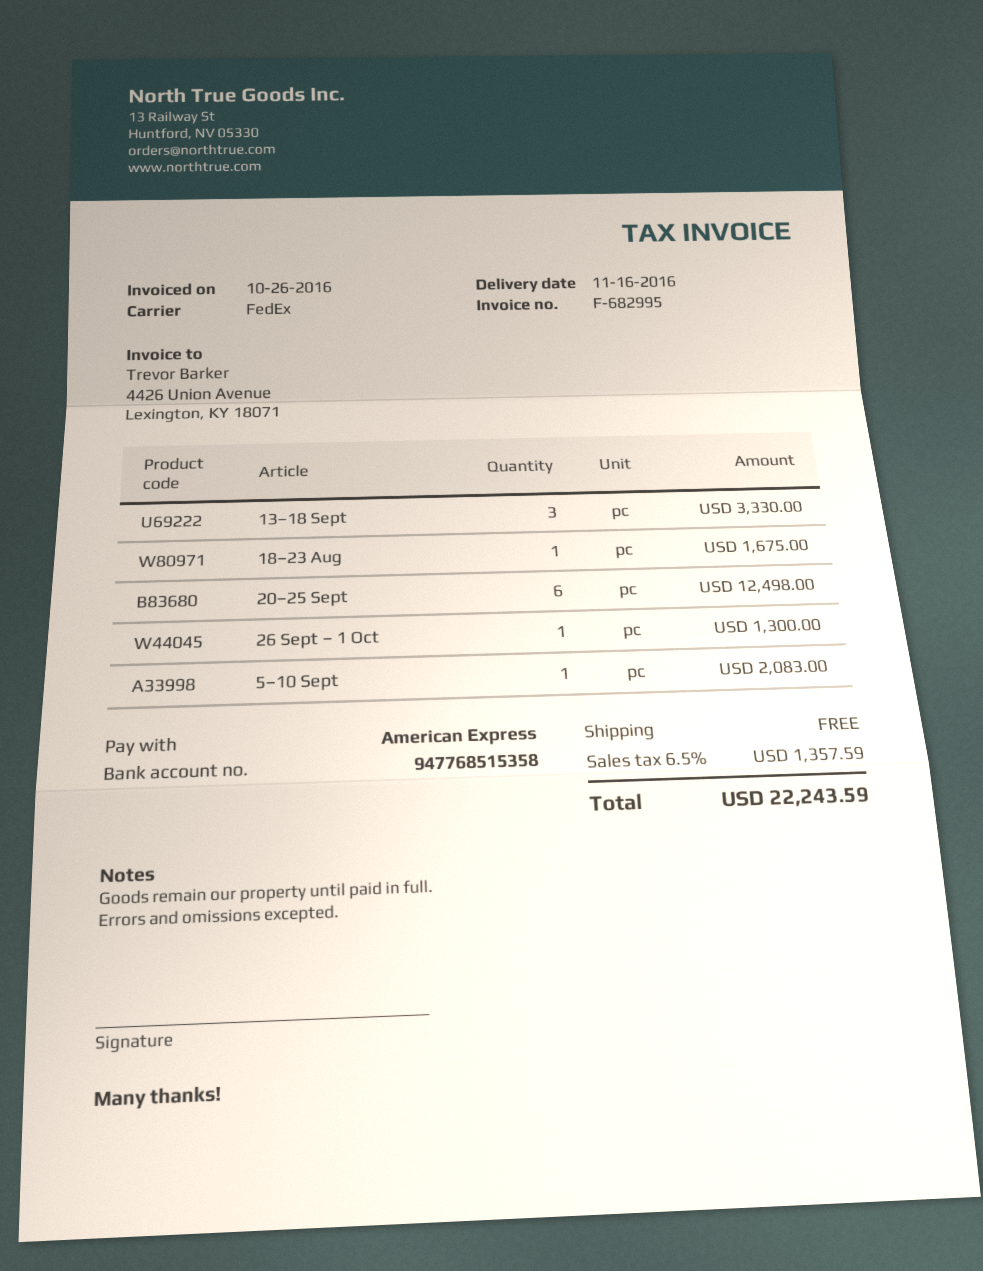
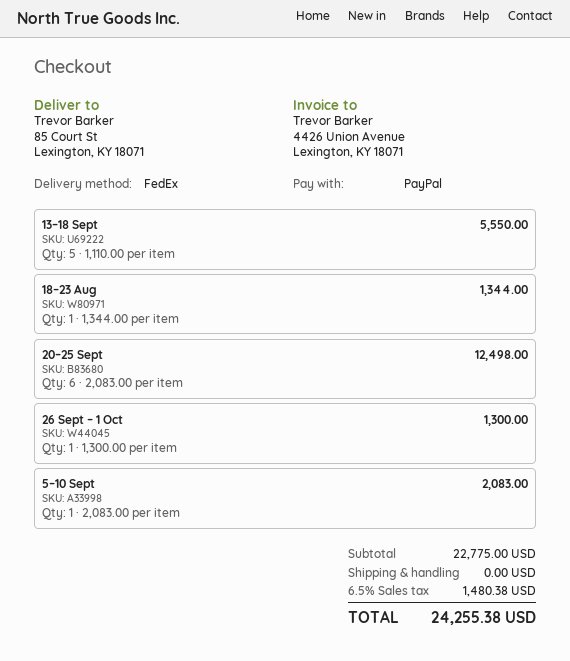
payment method: American Express -> PayPal
13–18 Sept: 3 for 3330.00 -> 5 for 5550.00
18–23 Aug: 1 for 1675.00 -> 1 for 1344.00
tax: 6.5% = 1357.59 -> 6.5% = 1480.38
total: 22243.59 -> 24255.38

